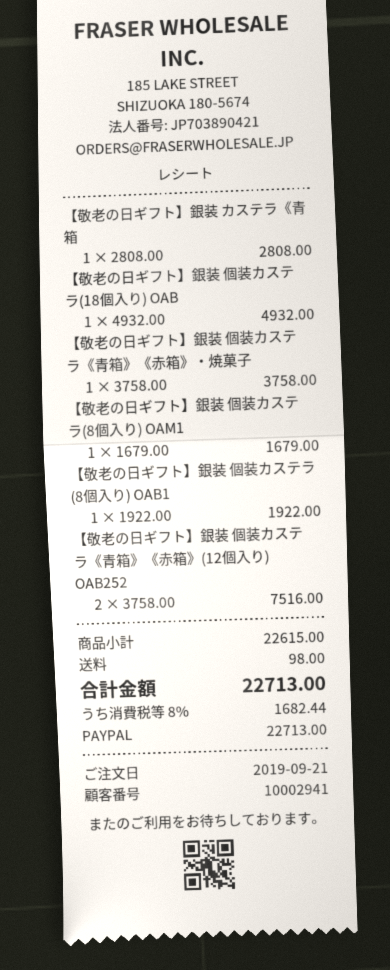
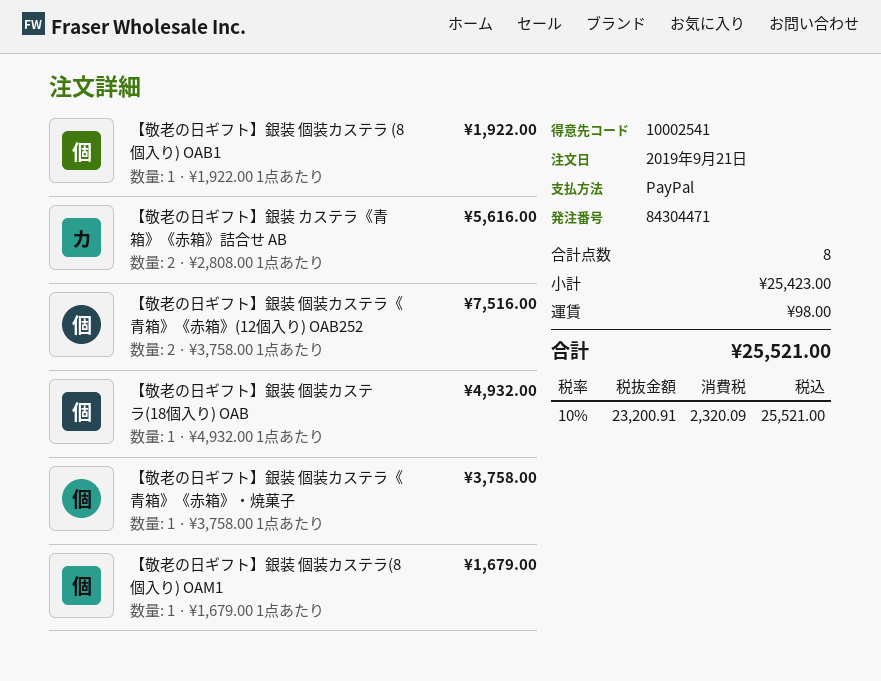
customer number: 10002941 -> 10002541
【敬老の日ギフト】銀装 カステラ《青箱: 1 x 2808.00 = 2808.00 -> 2 x 2808.00 = 5616.00
subtotal: 22615.00 -> 25423.00
tax: 8% = 1682.44 -> 10% = 2320.09
total: 22713.00 -> 25521.00

